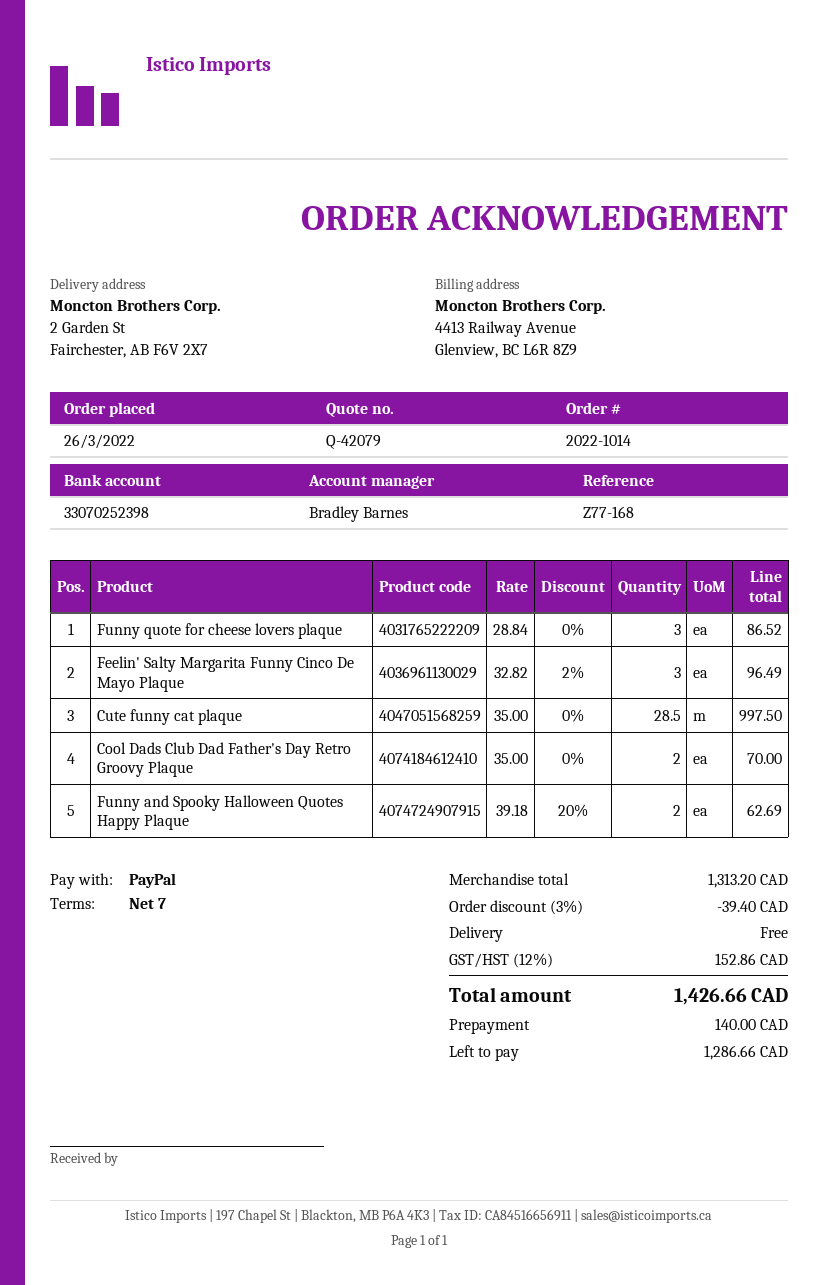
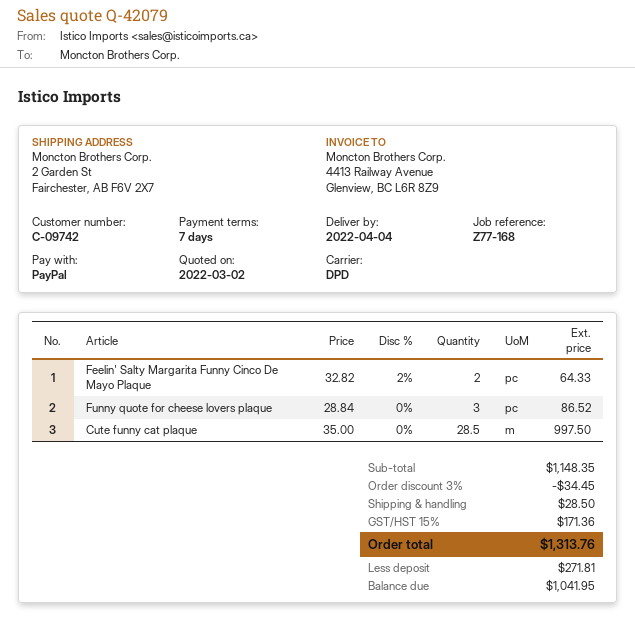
Feelin' Salty Margarita Funny Cinco De Mayo Plaque: 3 x 32.82 - 2% = 96.49 -> 2 x 32.82 - 2% = 64.33
Cool Dads Club Dad Father's Day Retro Groovy Plaque: 2 x 35.00 = 70.00 -> none
Funny and Spooky Halloween Quotes Happy Plaque: 2 x 39.18 - 20% = 62.69 -> none
subtotal: 1313.20 -> 1148.35
discount: 3% = 39.40 -> 3% = 34.45
shipping: 0.00 -> 28.50
tax: 12% = 152.86 -> 15% = 171.36
total: 1426.66 -> 1313.76
deposit: 140.00 -> 271.81
balance: 1286.66 -> 1041.95

